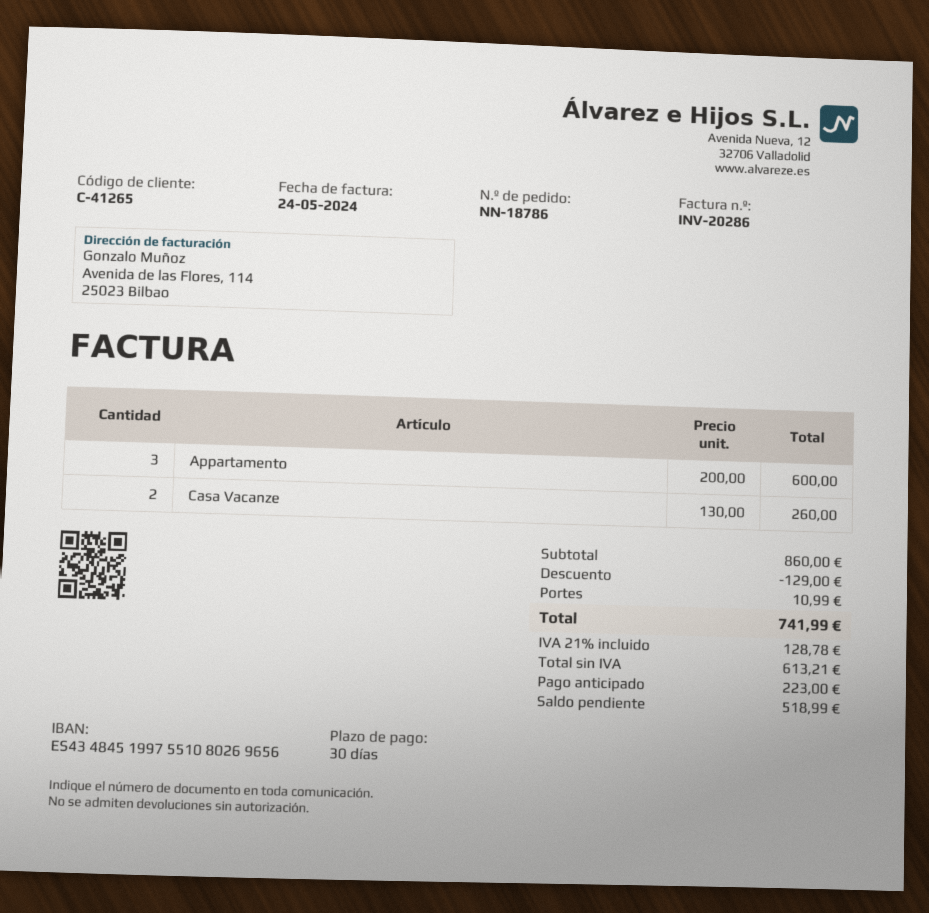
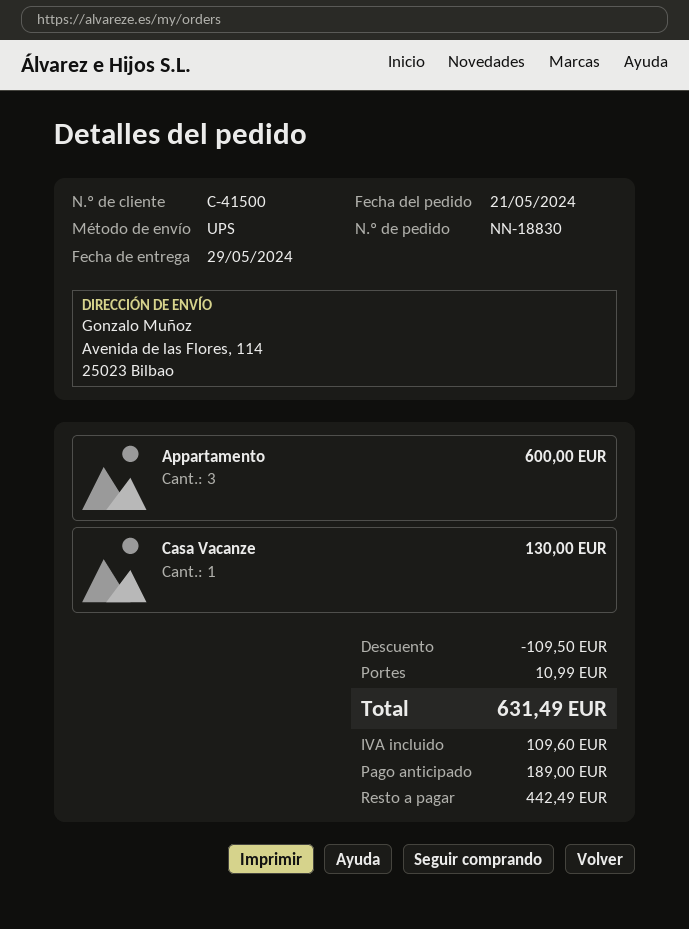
order number: NN-18786 -> NN-18830
customer number: C-41265 -> C-41500
Casa Vacanze: 2 for 260.00 -> 1 for 130.00
discount: 129.00 -> 109.50
tax: 128.78 -> 109.60
total: 741.99 -> 631.49
deposit: 223.00 -> 189.00
balance: 518.99 -> 442.49

